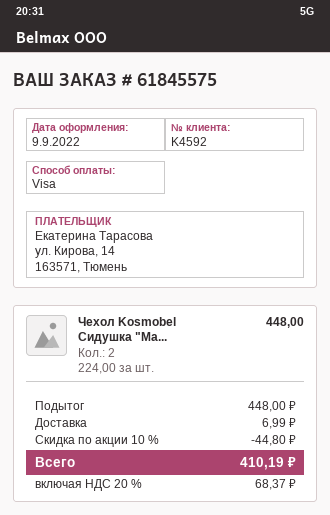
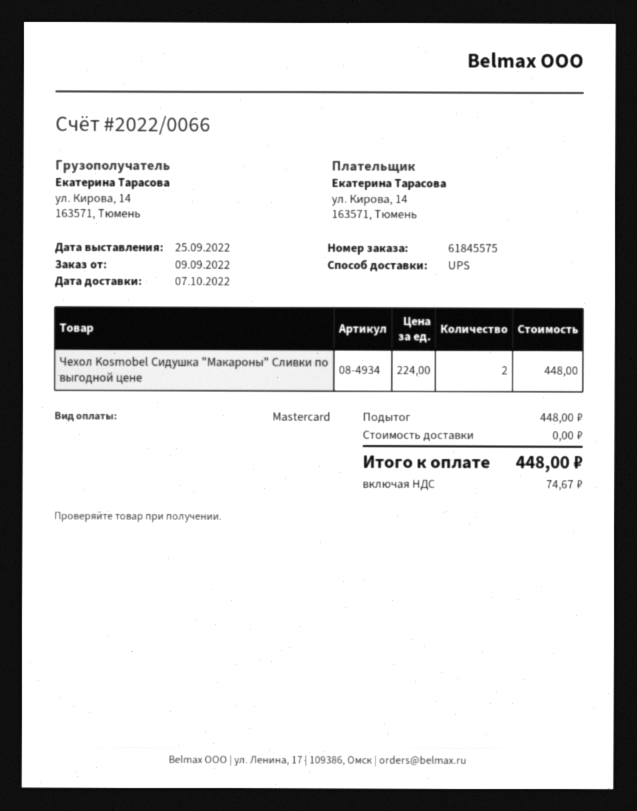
payment method: Visa -> Mastercard
discount: 10% = 44.80 -> none
shipping: 6.99 -> 0.00
tax: 68.37 -> 74.67
total: 410.19 -> 448.00

